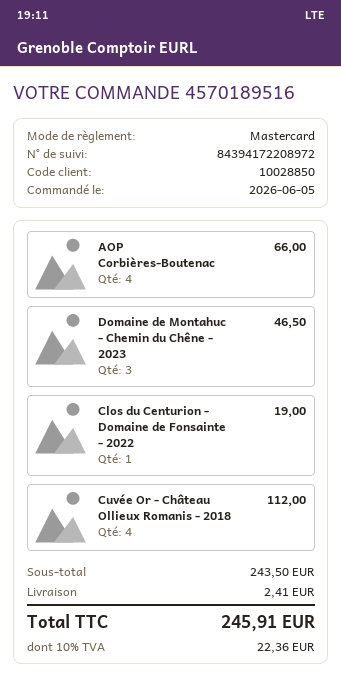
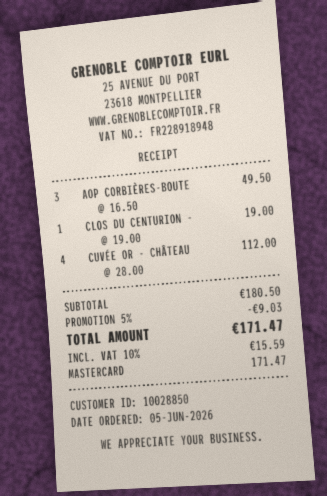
AOP Corbières-Boutenac: 4 for 66.00 -> 3 for 49.50
Domaine de Montahuc - Chemin du Chêne - 2023: 3 for 46.50 -> none
subtotal: 243.50 -> 180.50
discount: none -> 5% = 9.03
shipping: 2.41 -> none
tax: 10% = 22.36 -> 10% = 15.59
total: 245.91 -> 171.47

